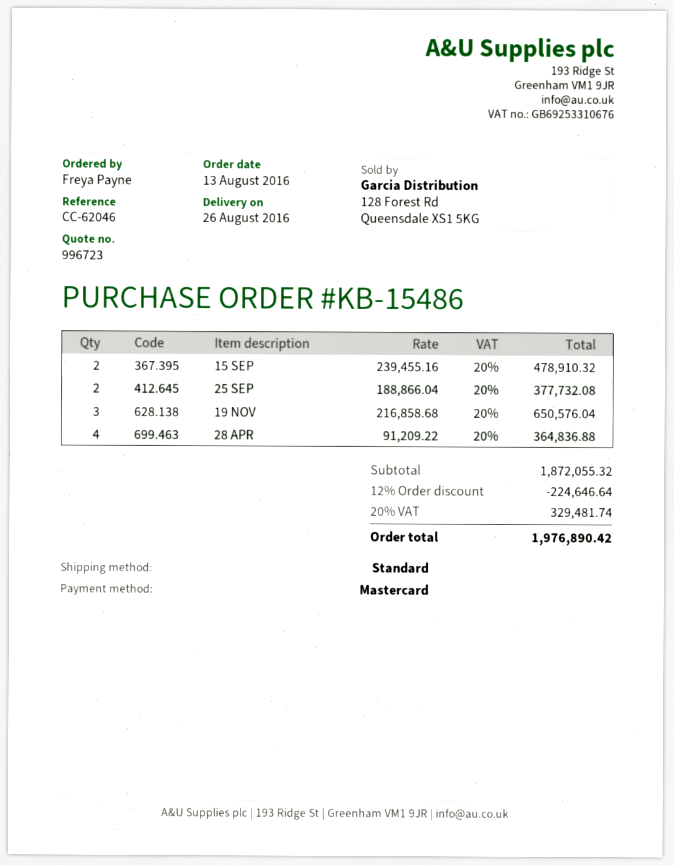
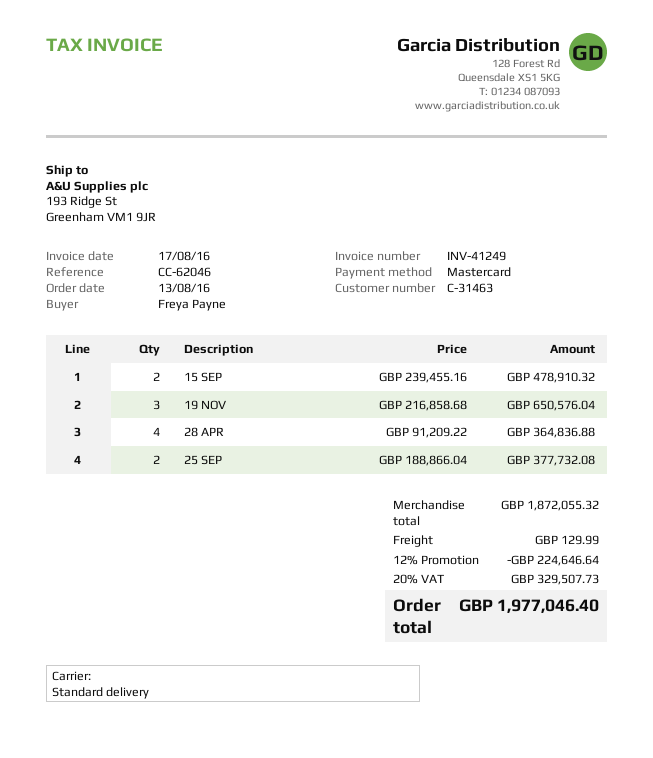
shipping: none -> 129.99
tax: 20% = 329481.74 -> 20% = 329507.73
total: 1976890.42 -> 1977046.40

